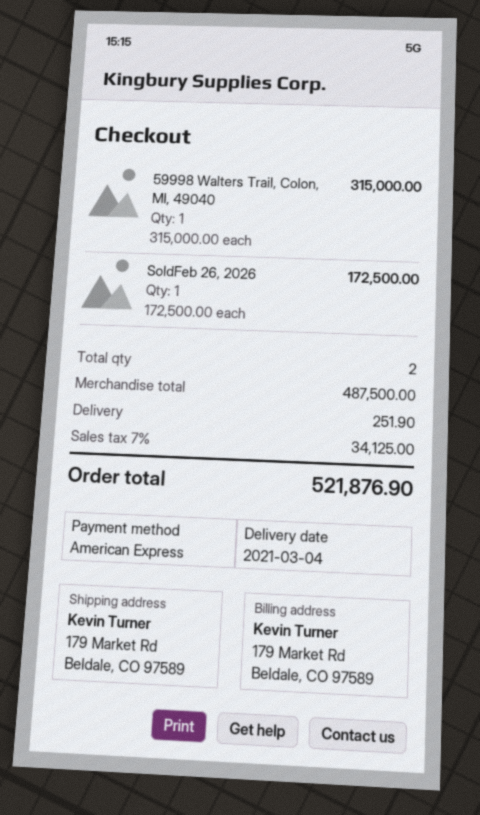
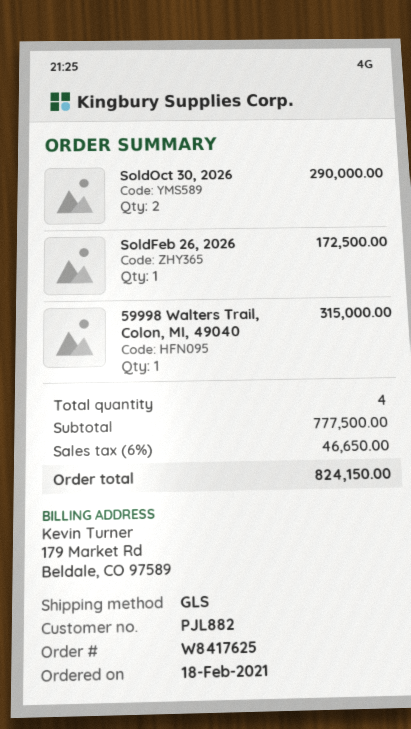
SoldOct 30, 2026: none -> 2 for 290000.00
total quantity: 2 -> 4
subtotal: 487500.00 -> 777500.00
shipping: 251.90 -> none
tax: 7% = 34125.00 -> 6% = 46650.00
total: 521876.90 -> 824150.00

